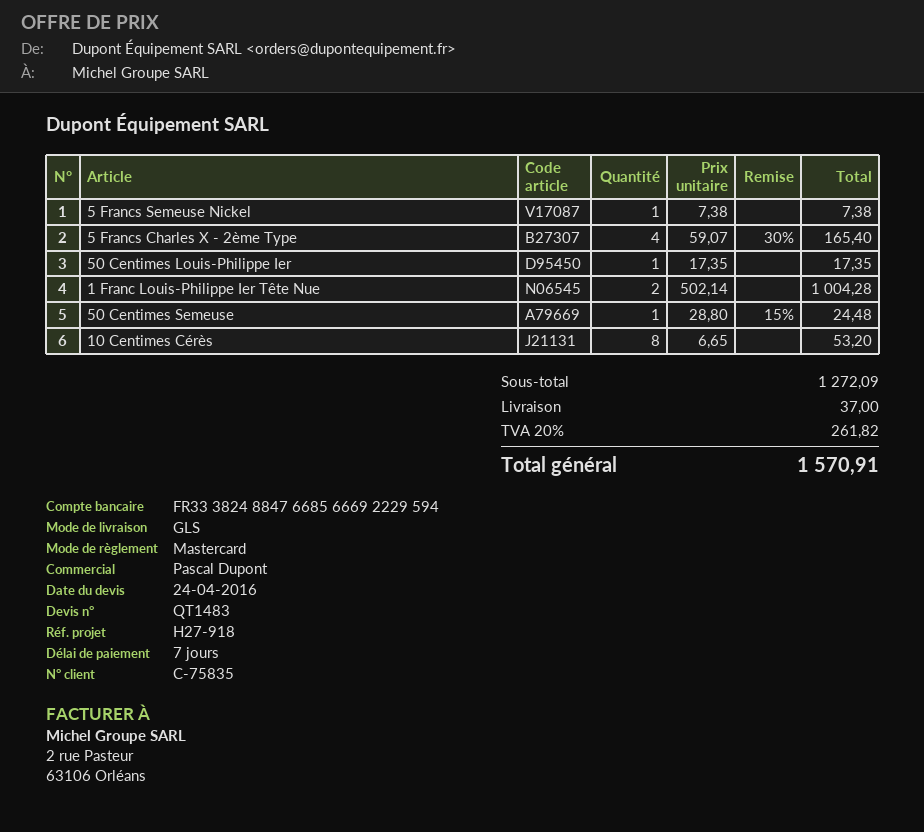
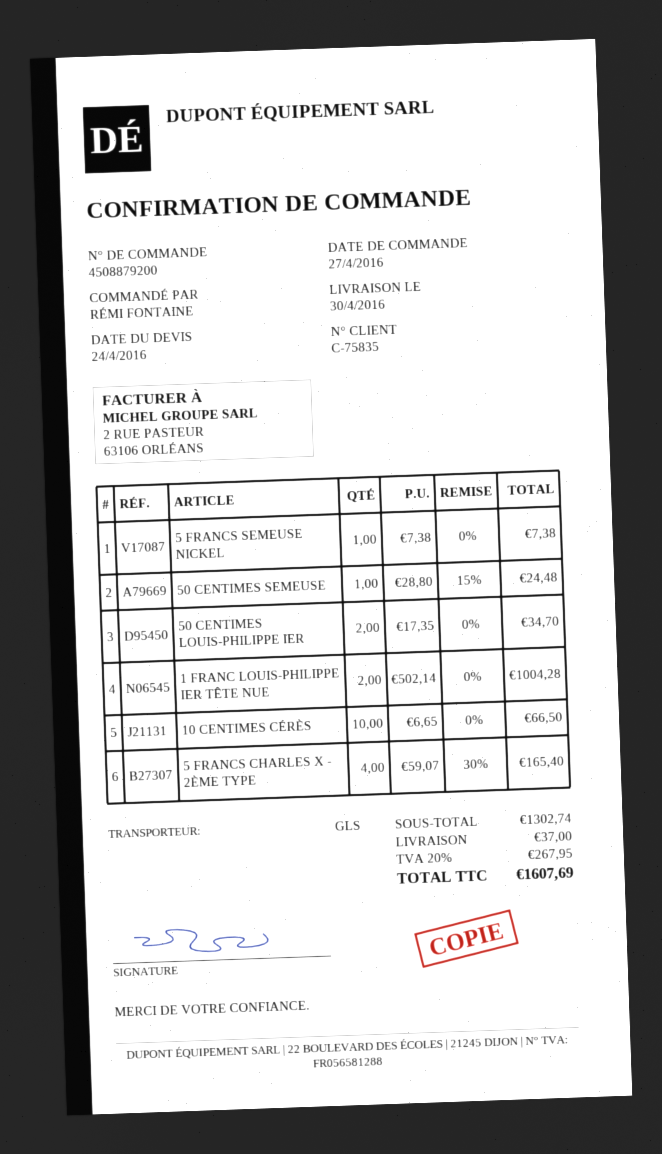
50 Centimes Louis-Philippe Ier: 1 x 17.35 = 17.35 -> 2 x 17.35 = 34.70
10 Centimes Cérès: 8 x 6.65 = 53.20 -> 10 x 6.65 = 66.50
subtotal: 1272.09 -> 1302.74
tax: 20% = 261.82 -> 20% = 267.95
total: 1570.91 -> 1607.69

